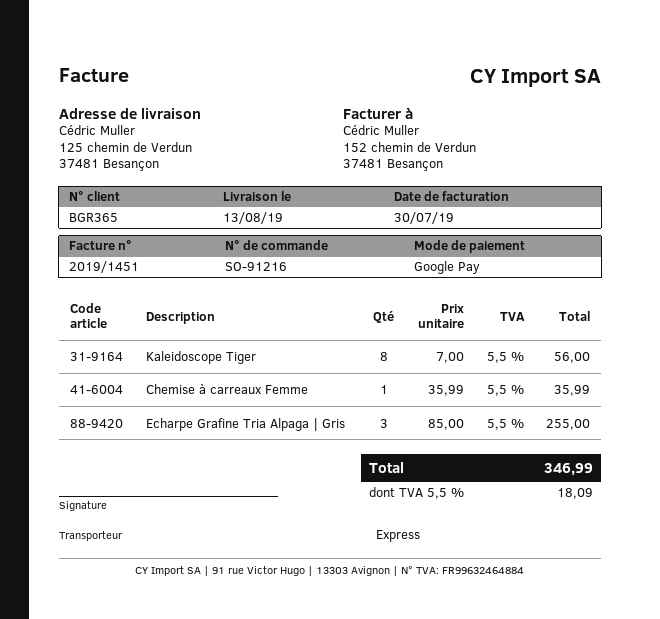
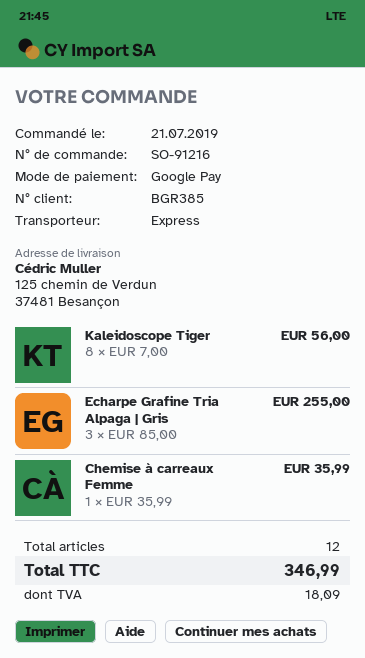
customer number: BGR365 -> BGR385

